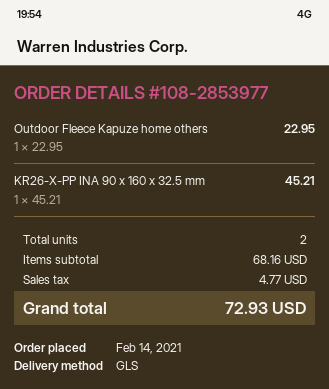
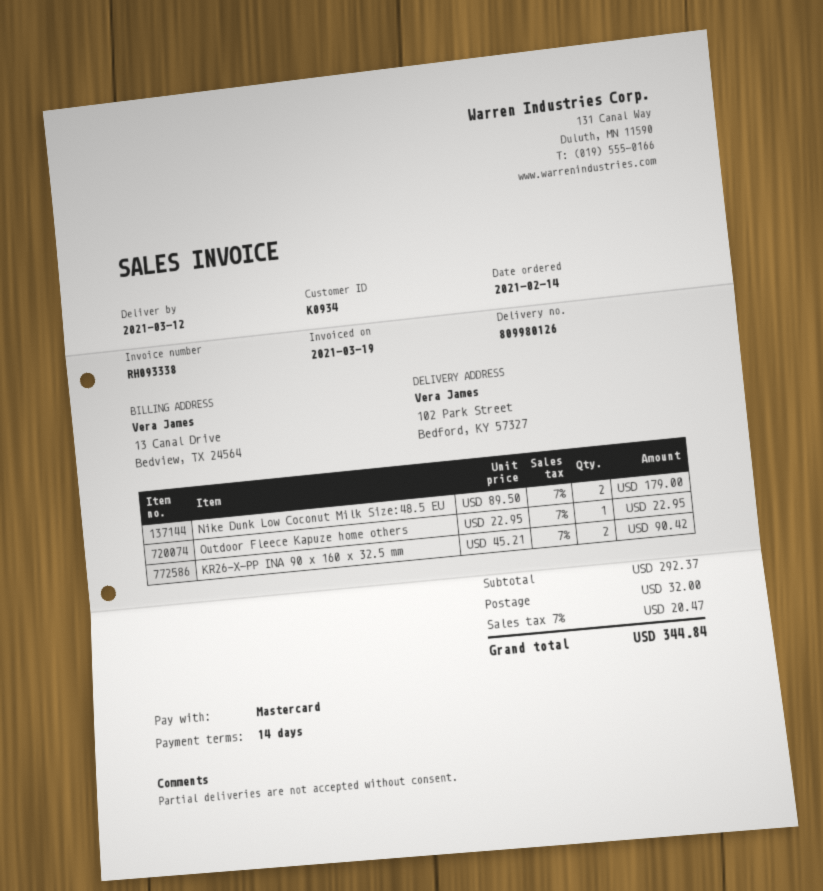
KR26-X-PP INA 90 x 160 x 32.5 mm: 1 x 45.21 = 45.21 -> 2 x 45.21 = 90.42
Nike Dunk Low Coconut Milk Size:48.5 EU: none -> 2 x 89.50 = 179.00
subtotal: 68.16 -> 292.37
shipping: none -> 32.00
tax: 4.77 -> 20.47
total: 72.93 -> 344.84

